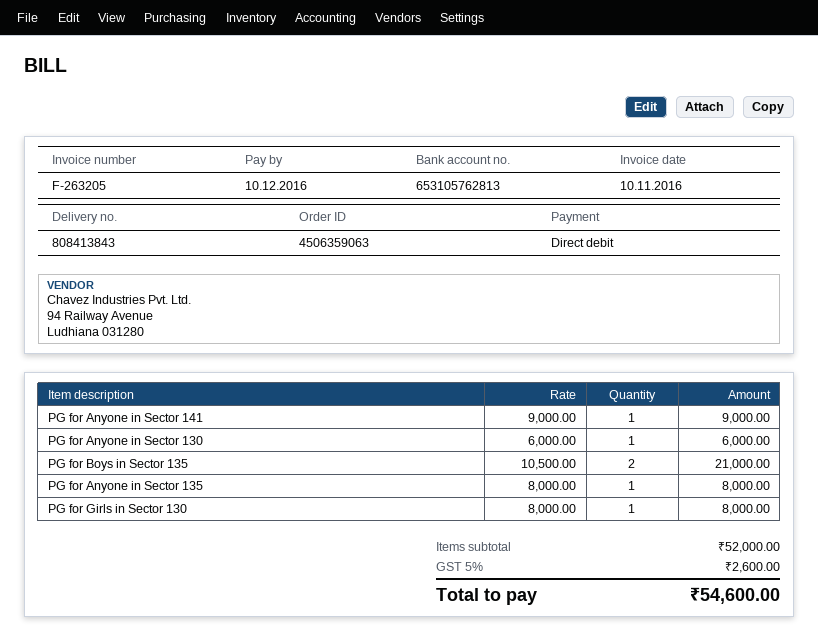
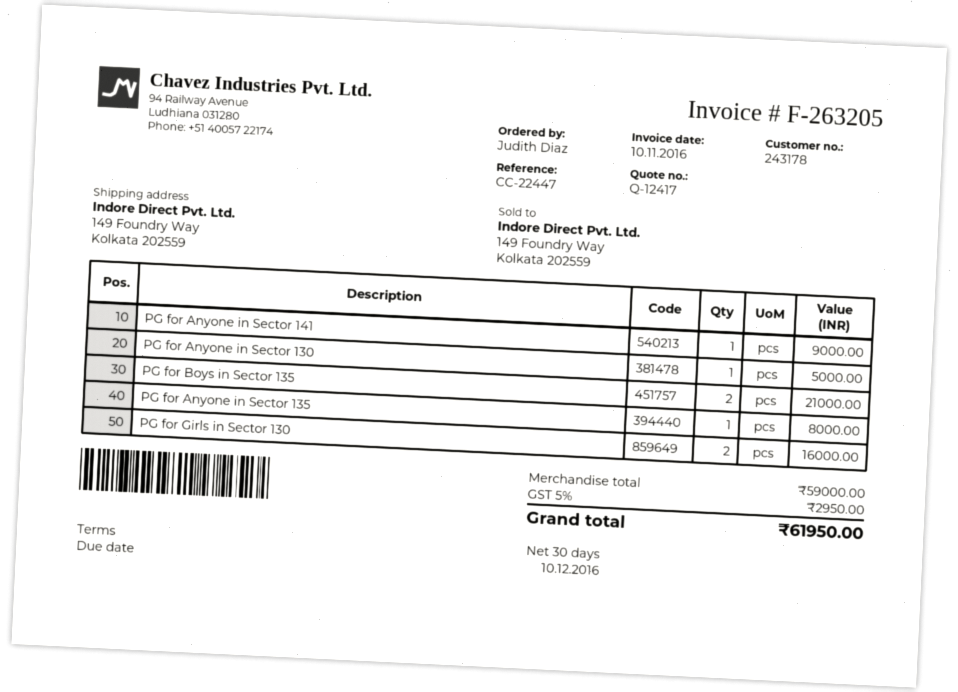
PG for Anyone in Sector 130: 1 for 6000.00 -> 1 for 5000.00
PG for Girls in Sector 130: 1 for 8000.00 -> 2 for 16000.00
subtotal: 52000.00 -> 59000.00
tax: 5% = 2600.00 -> 5% = 2950.00
total: 54600.00 -> 61950.00

